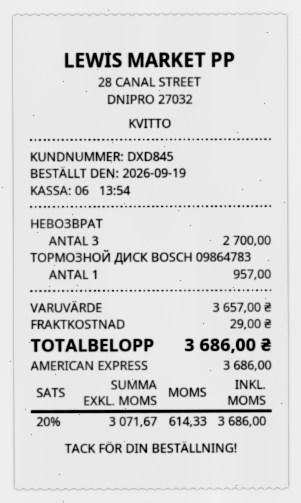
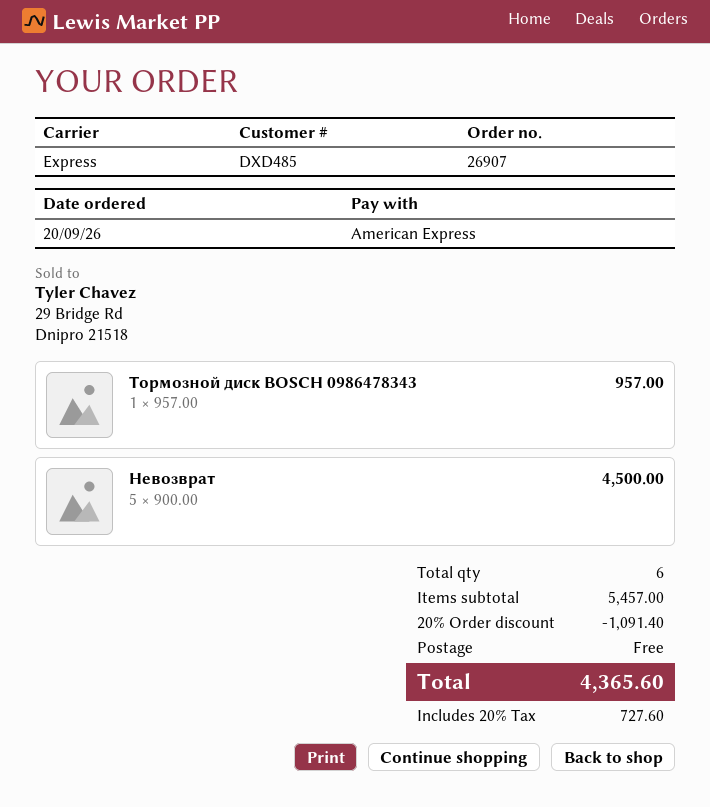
order date: 2026-09-19 -> 2026-09-20
customer number: DXD845 -> DXD485
НЕВОЗВРАТ: 3 for 2700.00 -> 5 for 4500.00
subtotal: 3657.00 -> 5457.00
discount: none -> 20% = 1091.40
shipping: 29.00 -> 0.00
tax: 20% = 614.33 -> 20% = 727.60
total: 3686.00 -> 4365.60

